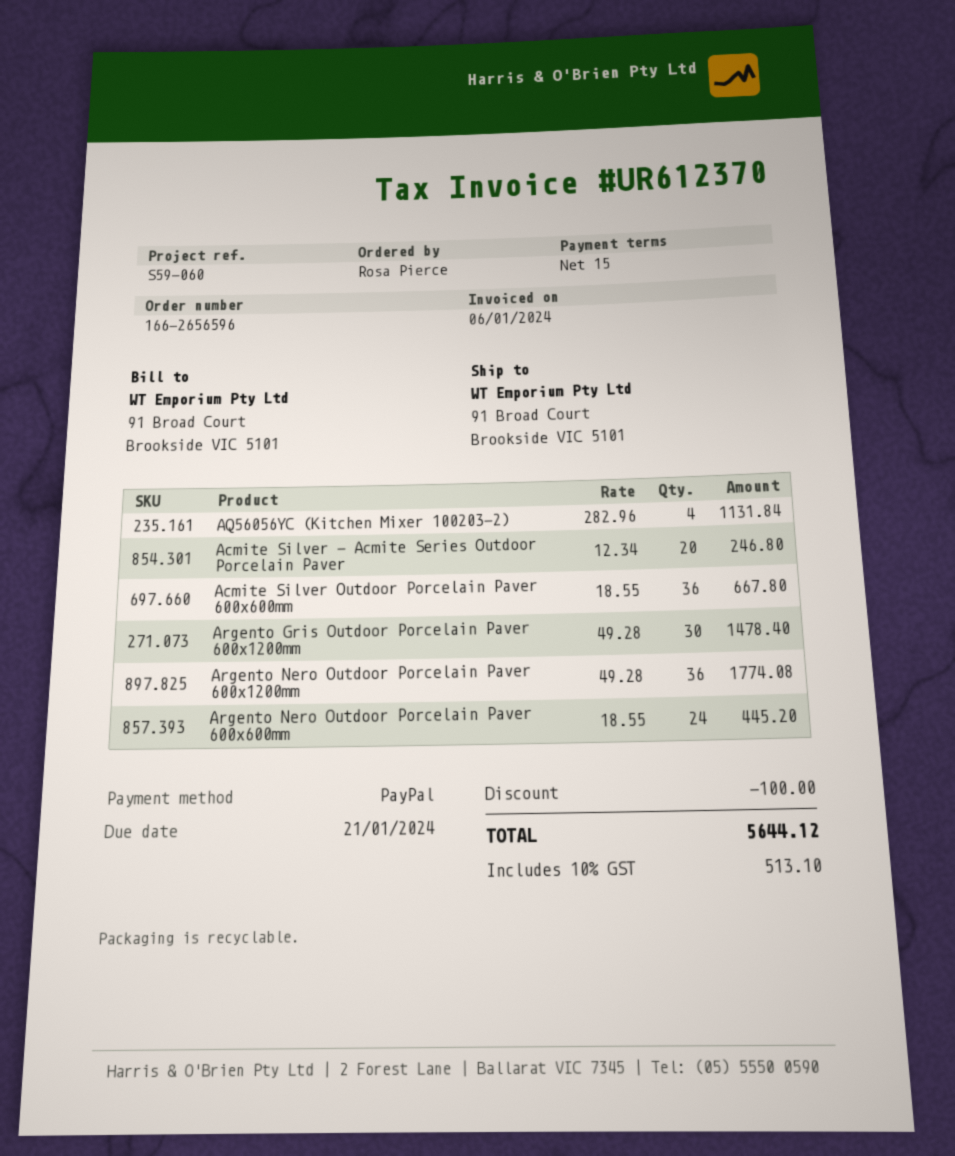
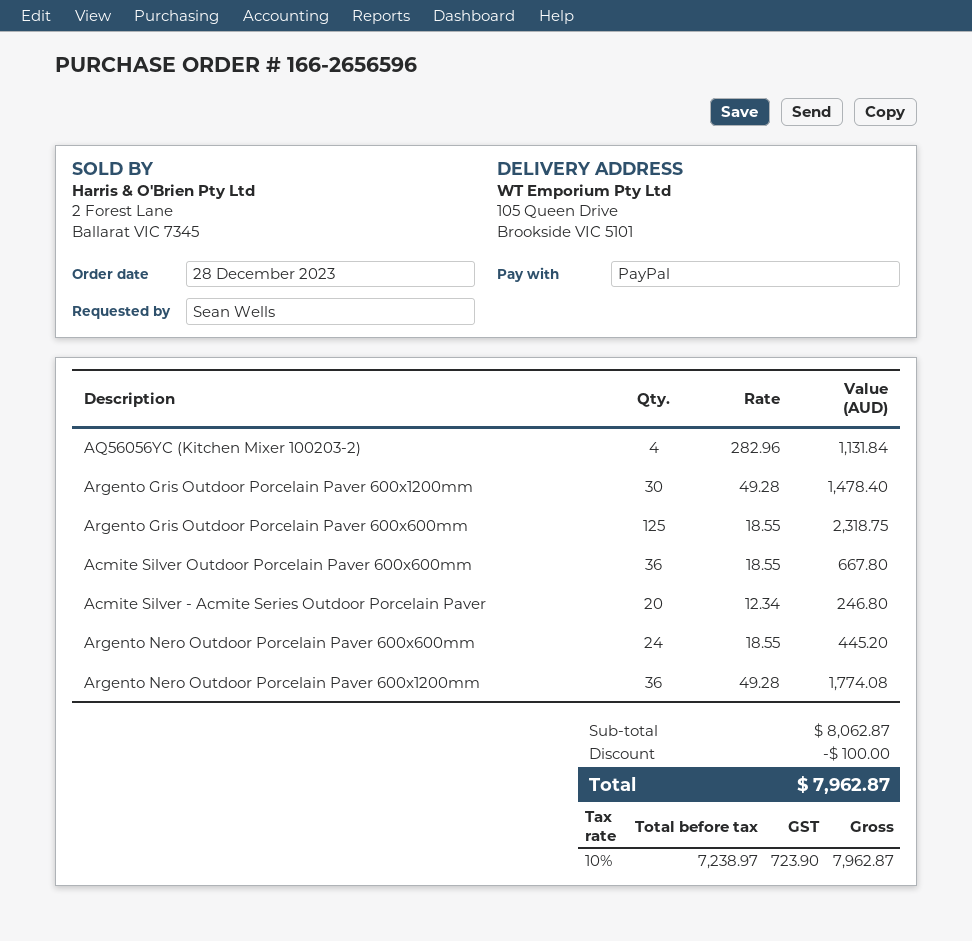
ordered by: Rosa Pierce -> Sean Wells
ship to: 91 Broad Court, Brookside VIC 5101 -> 105 Queen Drive, Brookside VIC 5101
Argento Gris Outdoor Porcelain Paver 600x600mm: none -> 125 x 18.55 = 2318.75
tax: 10% = 513.10 -> 10% = 723.90
total: 5644.12 -> 7962.87

